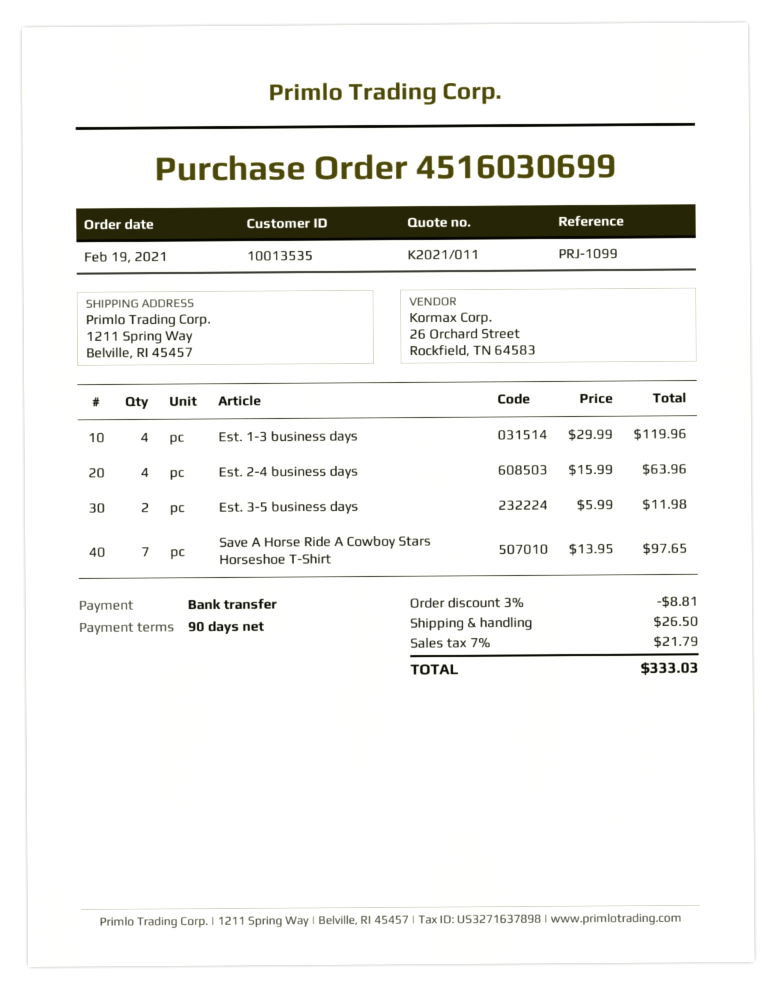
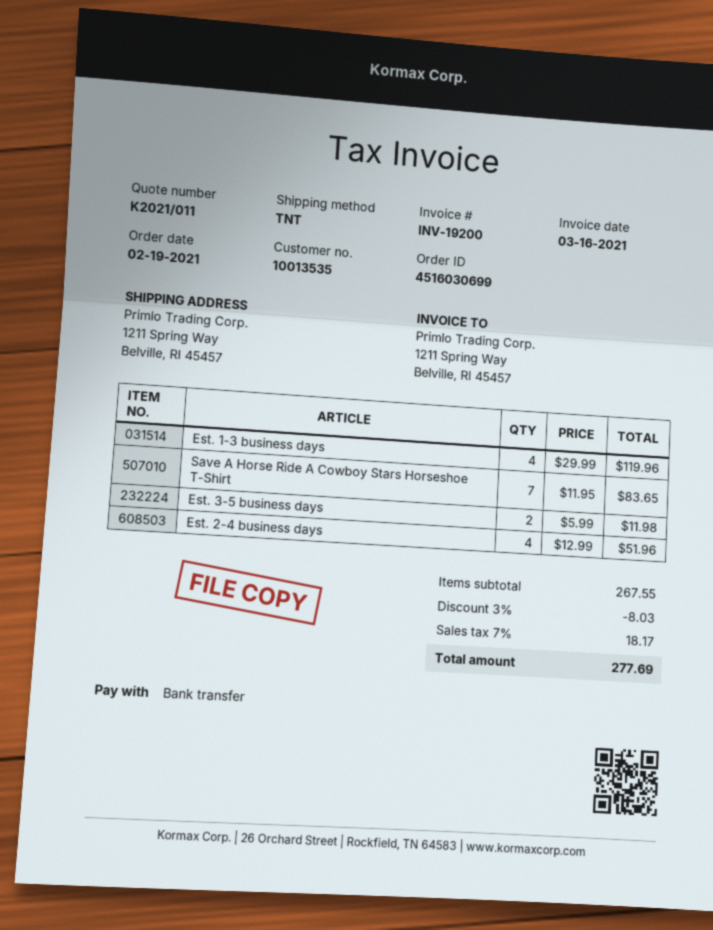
Est. 2-4 business days: 4 x 15.99 = 63.96 -> 4 x 12.99 = 51.96
Save A Horse Ride A Cowboy Stars Horseshoe T-Shirt: 7 x 13.95 = 97.65 -> 7 x 11.95 = 83.65
discount: 3% = 8.81 -> 3% = 8.03
shipping: 26.50 -> none
tax: 7% = 21.79 -> 7% = 18.17
total: 333.03 -> 277.69

